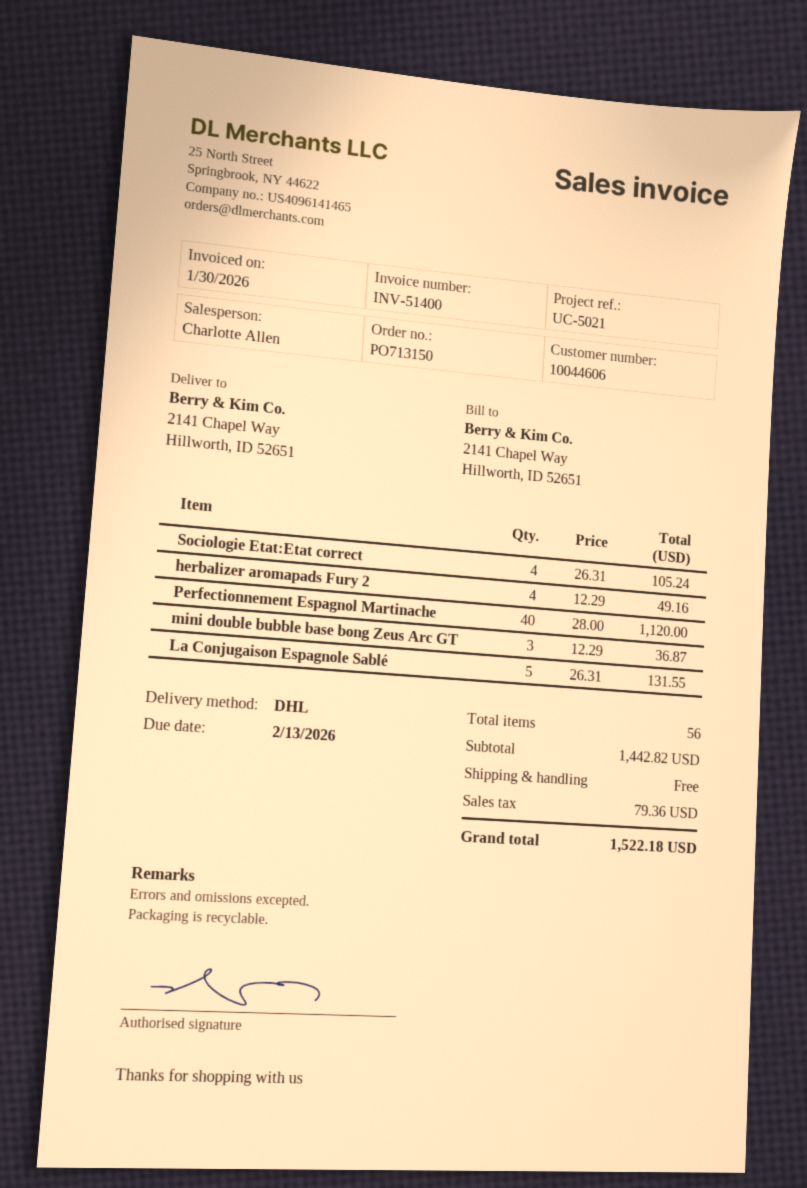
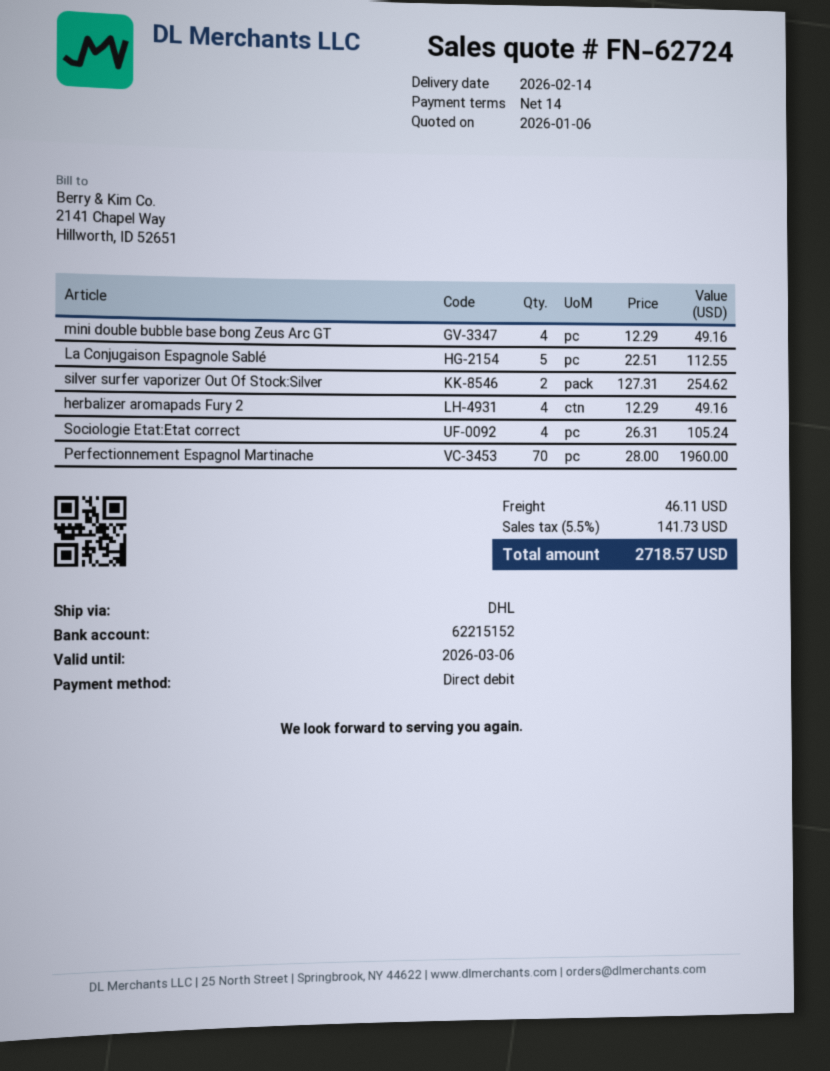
Perfectionnement Espagnol Martinache: 40 x 28.00 = 1120.00 -> 70 x 28.00 = 1960.00
mini double bubble base bong Zeus Arc GT: 3 x 12.29 = 36.87 -> 4 x 12.29 = 49.16
La Conjugaison Espagnole Sablé: 5 x 26.31 = 131.55 -> 5 x 22.51 = 112.55
silver surfer vaporizer Out Of Stock:Silver: none -> 2 x 127.31 = 254.62
shipping: 0.00 -> 46.11
tax: 79.36 -> 141.73
total: 1522.18 -> 2718.57

